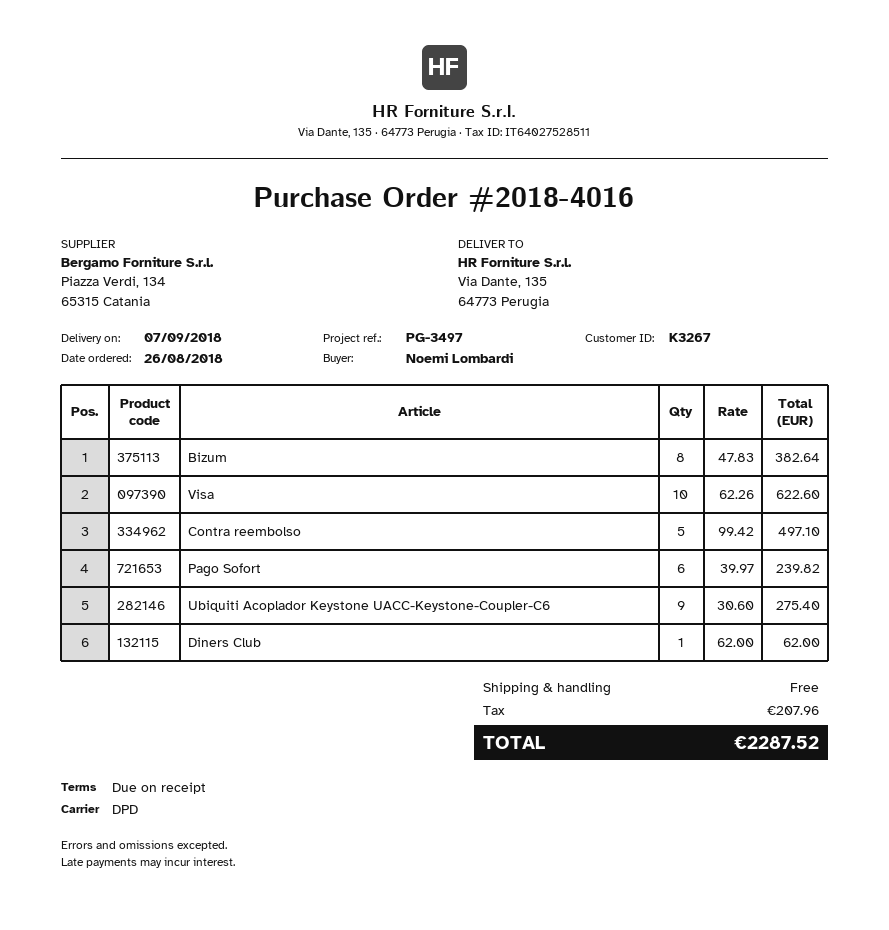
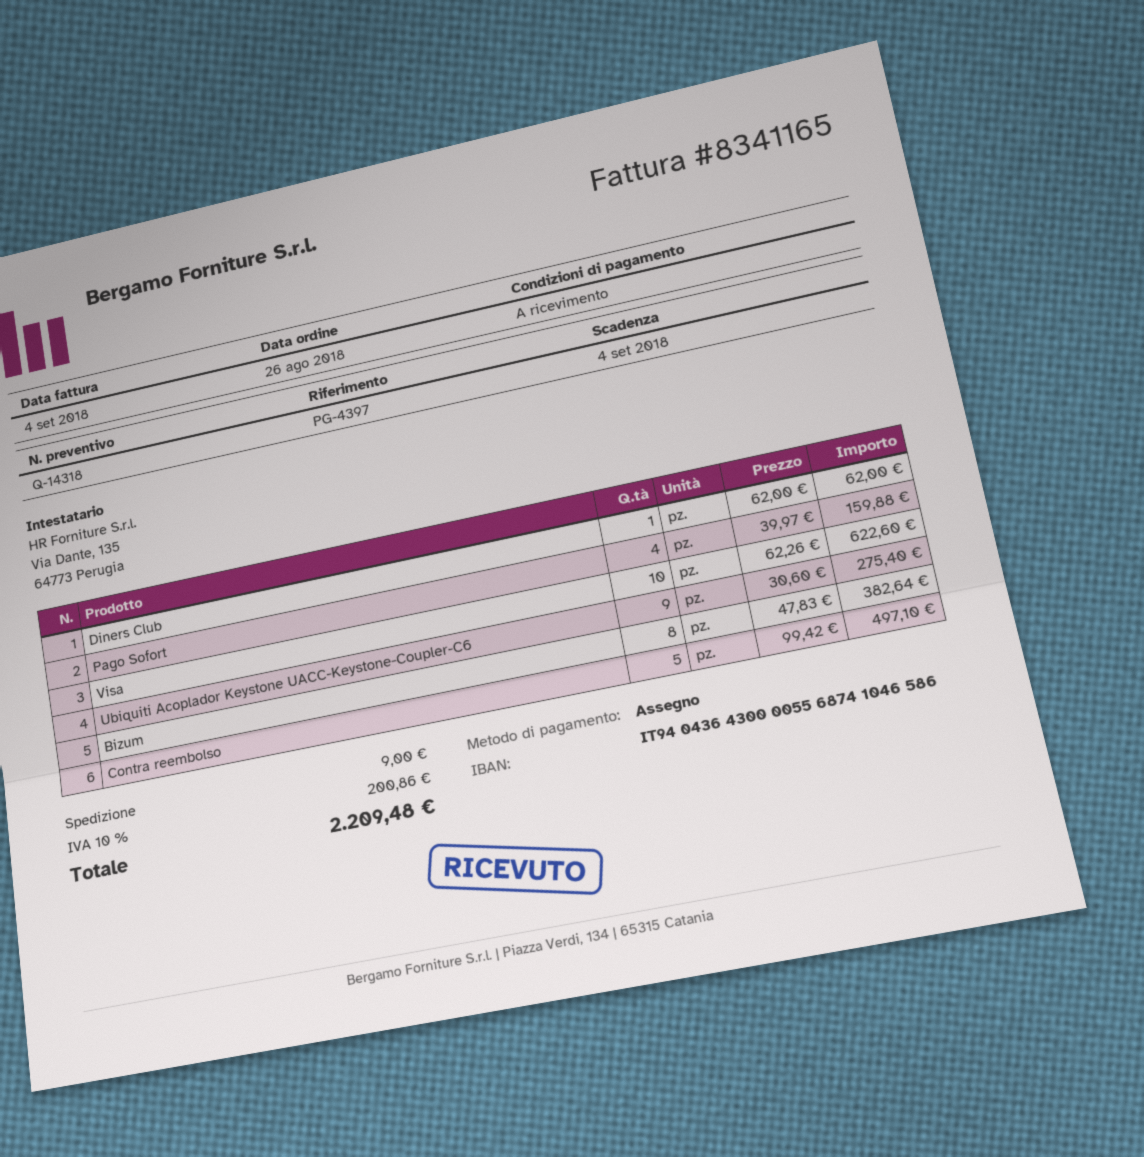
reference: PG-3497 -> PG-4397
Pago Sofort: 6 x 39.97 = 239.82 -> 4 x 39.97 = 159.88
shipping: 0.00 -> 9.00
tax: 207.96 -> 200.86
total: 2287.52 -> 2209.48

